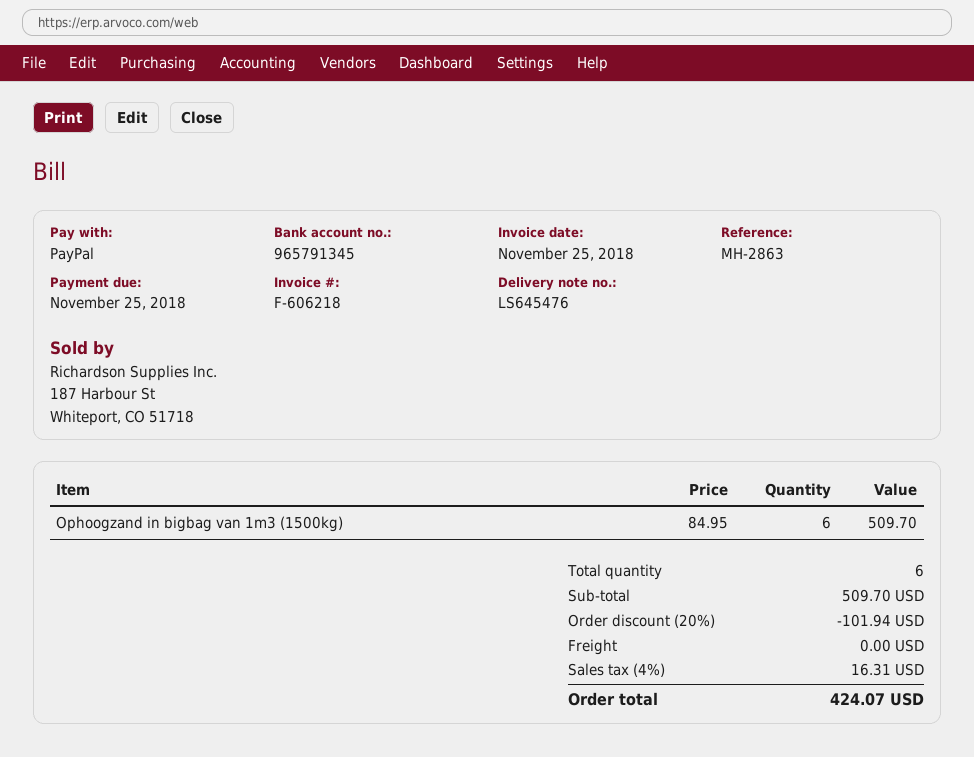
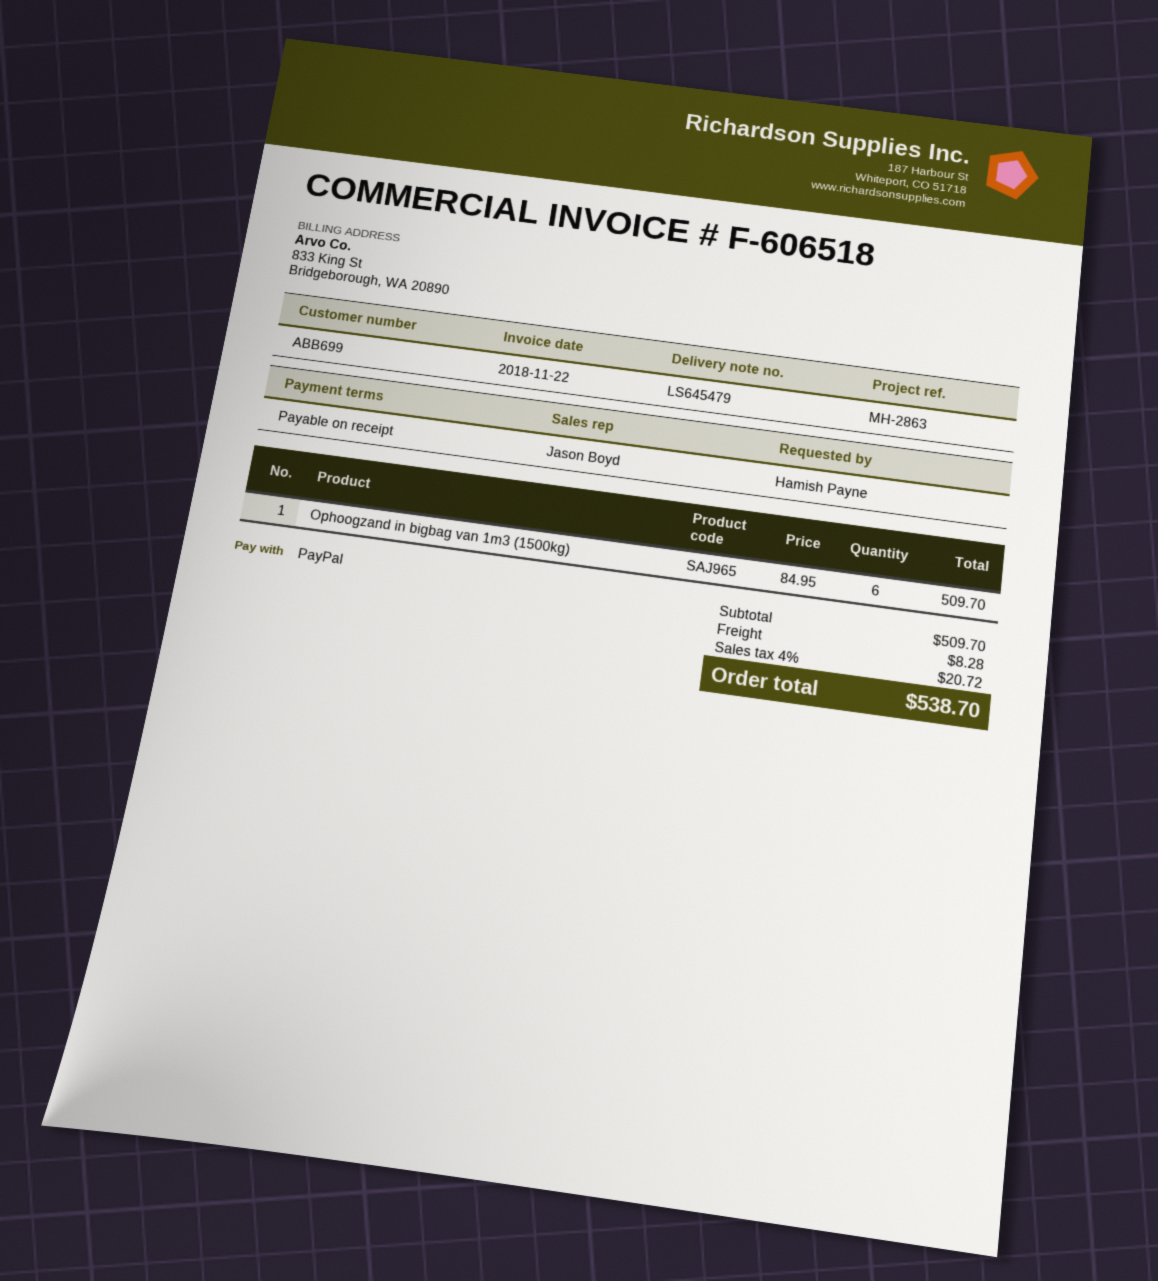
delivery note number: LS645476 -> LS645479
invoice number: F-606218 -> F-606518
invoice date: 2018-11-25 -> 2018-11-22
discount: 20% = 101.94 -> none
shipping: 0.00 -> 8.28
tax: 4% = 16.31 -> 4% = 20.72
total: 424.07 -> 538.70

